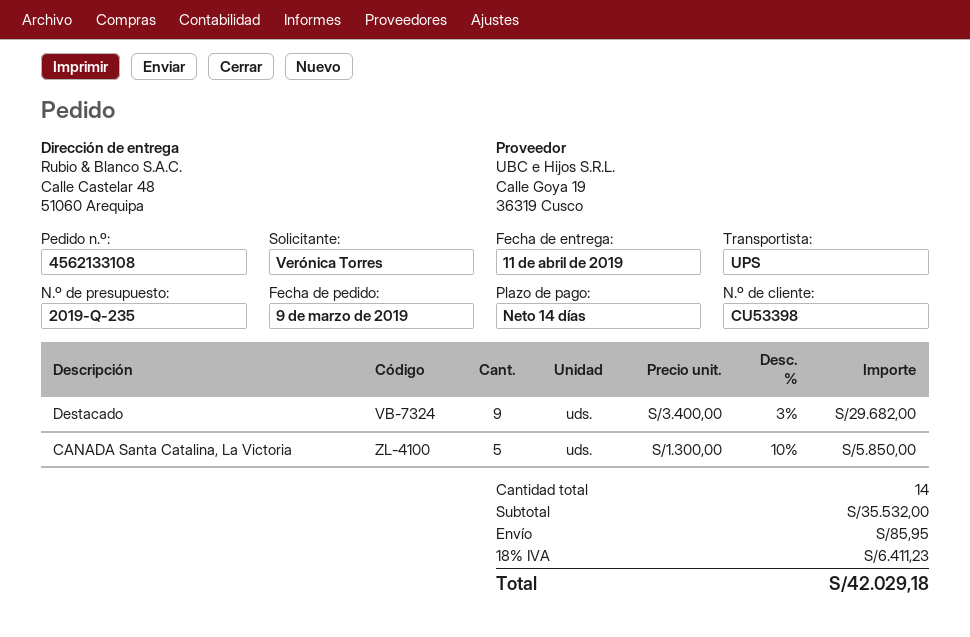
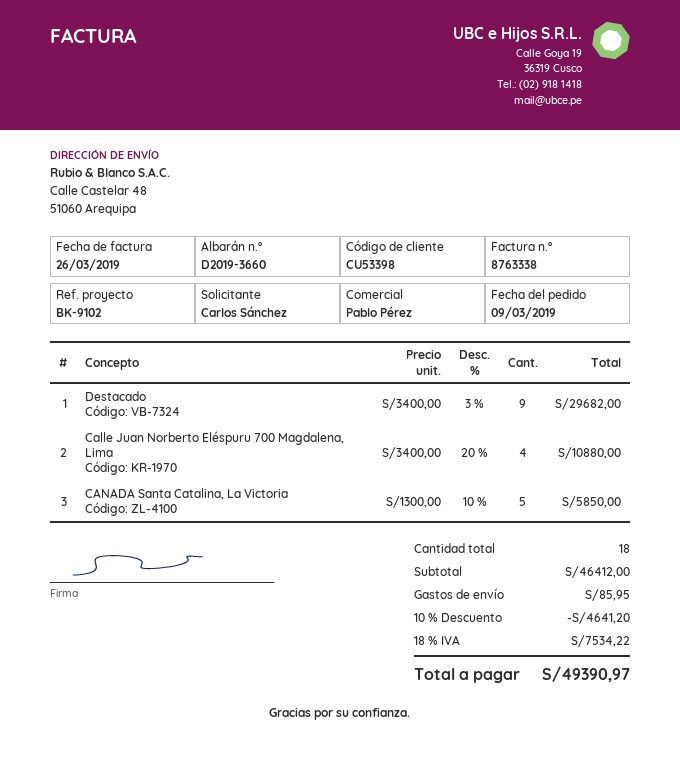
ordered by: Verónica Torres -> Carlos Sánchez
Calle Juan Norberto Eléspuru 700 Magdalena, Lima: none -> 4 x 3400.00 - 20% = 10880.00
total quantity: 14 -> 18
subtotal: 35532.00 -> 46412.00
discount: none -> 10% = 4641.20
tax: 18% = 6411.23 -> 18% = 7534.22
total: 42029.18 -> 49390.97

